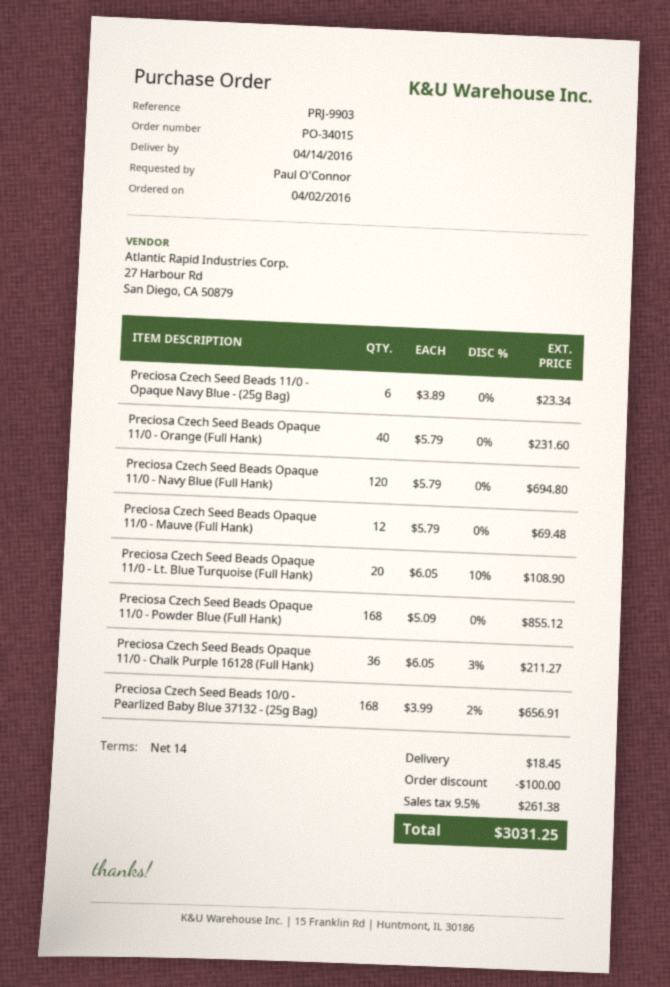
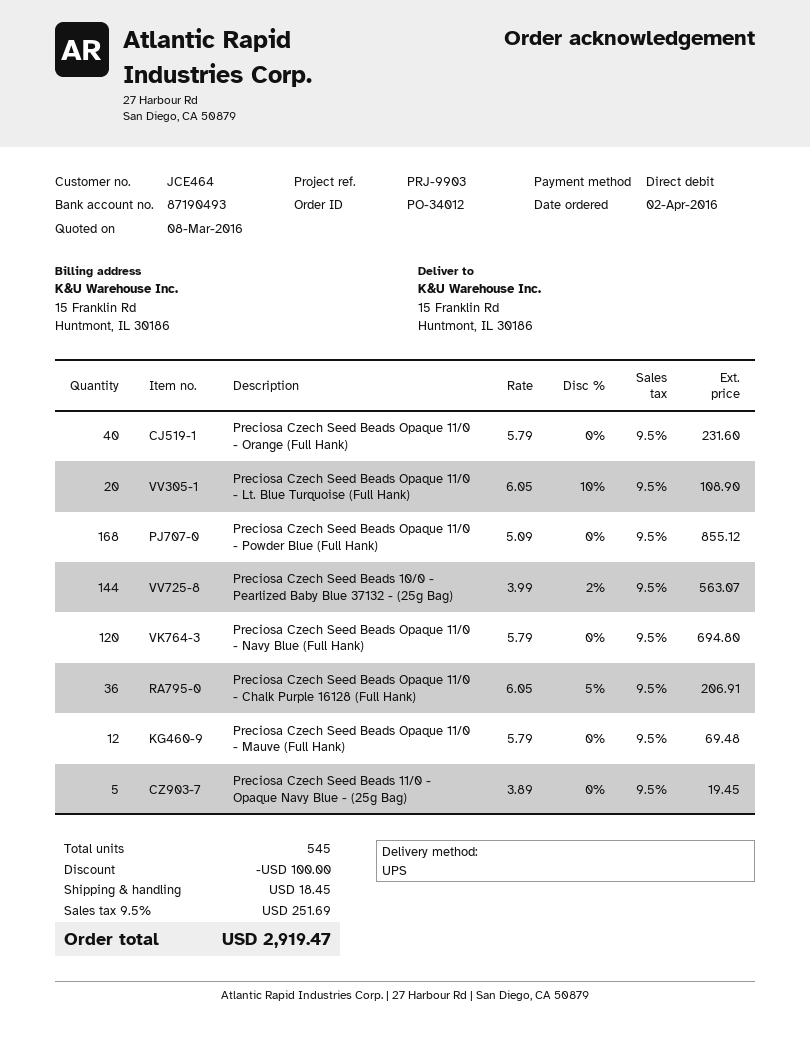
order number: PO-34015 -> PO-34012
Preciosa Czech Seed Beads 11/0 - Opaque Navy Blue - (25g Bag): 6 x 3.89 = 23.34 -> 5 x 3.89 = 19.45
Preciosa Czech Seed Beads Opaque 11/0 - Chalk Purple 16128 (Full Hank): 36 x 6.05 - 3% = 211.27 -> 36 x 6.05 - 5% = 206.91
Preciosa Czech Seed Beads 10/0 - Pearlized Baby Blue 37132 - (25g Bag): 168 x 3.99 - 2% = 656.91 -> 144 x 3.99 - 2% = 563.07
tax: 9.5% = 261.38 -> 9.5% = 251.69
total: 3031.25 -> 2919.47

